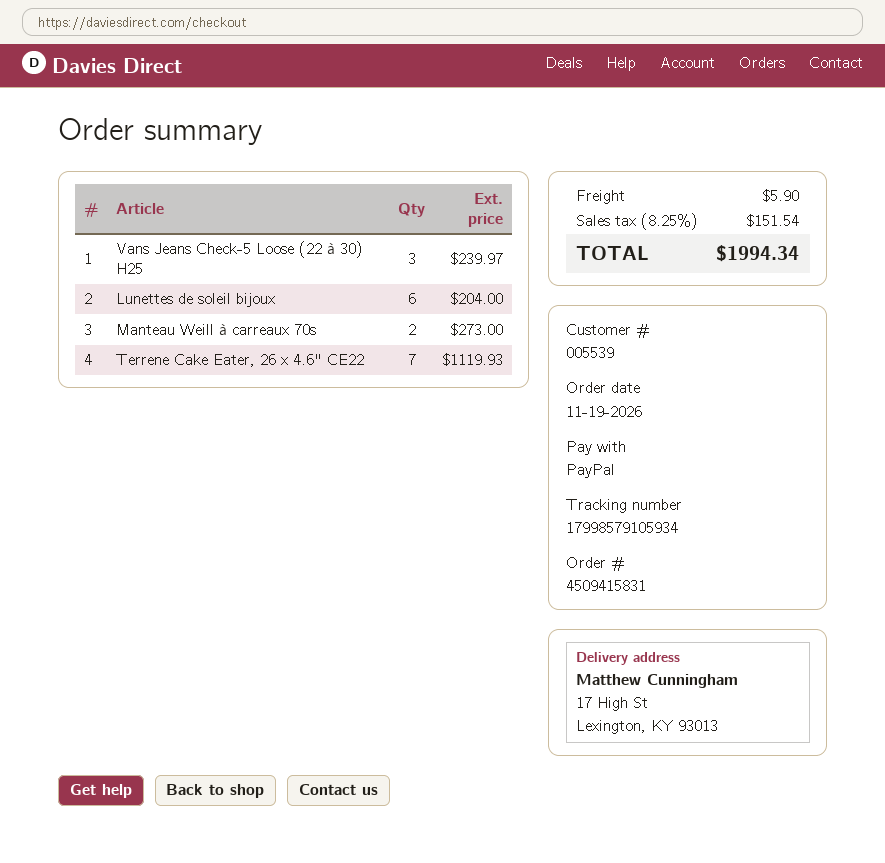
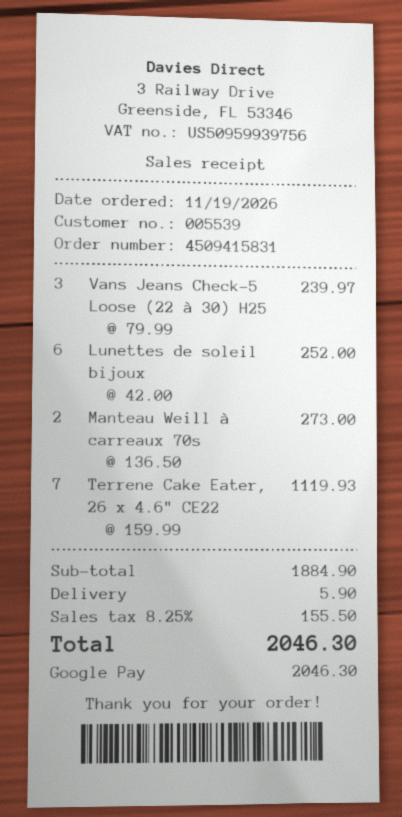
payment method: PayPal -> Google Pay
Lunettes de soleil bijoux: 6 for 204.00 -> 6 for 252.00
tax: 8.25% = 151.54 -> 8.25% = 155.50
total: 1994.34 -> 2046.30

